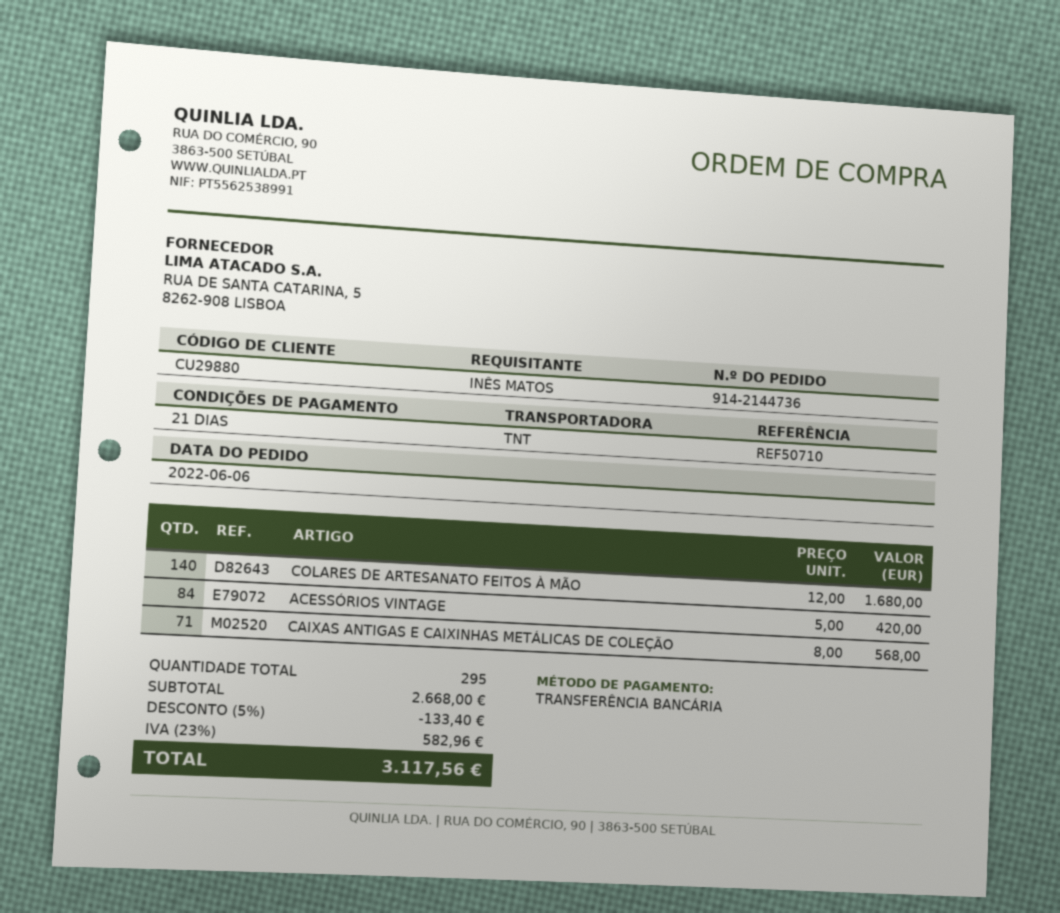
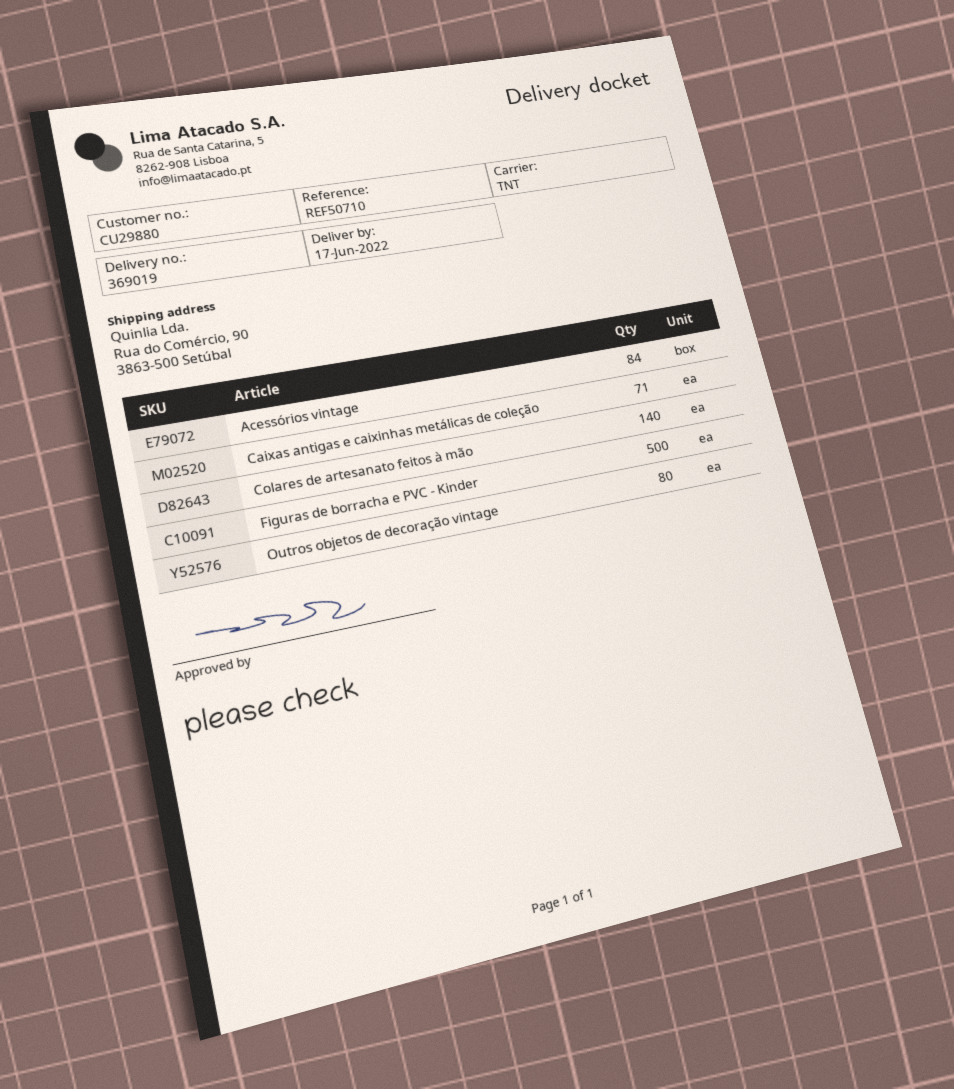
Figuras de borracha e PVC - Kinder: none -> 500
Outros objetos de decoração vintage: none -> 80

